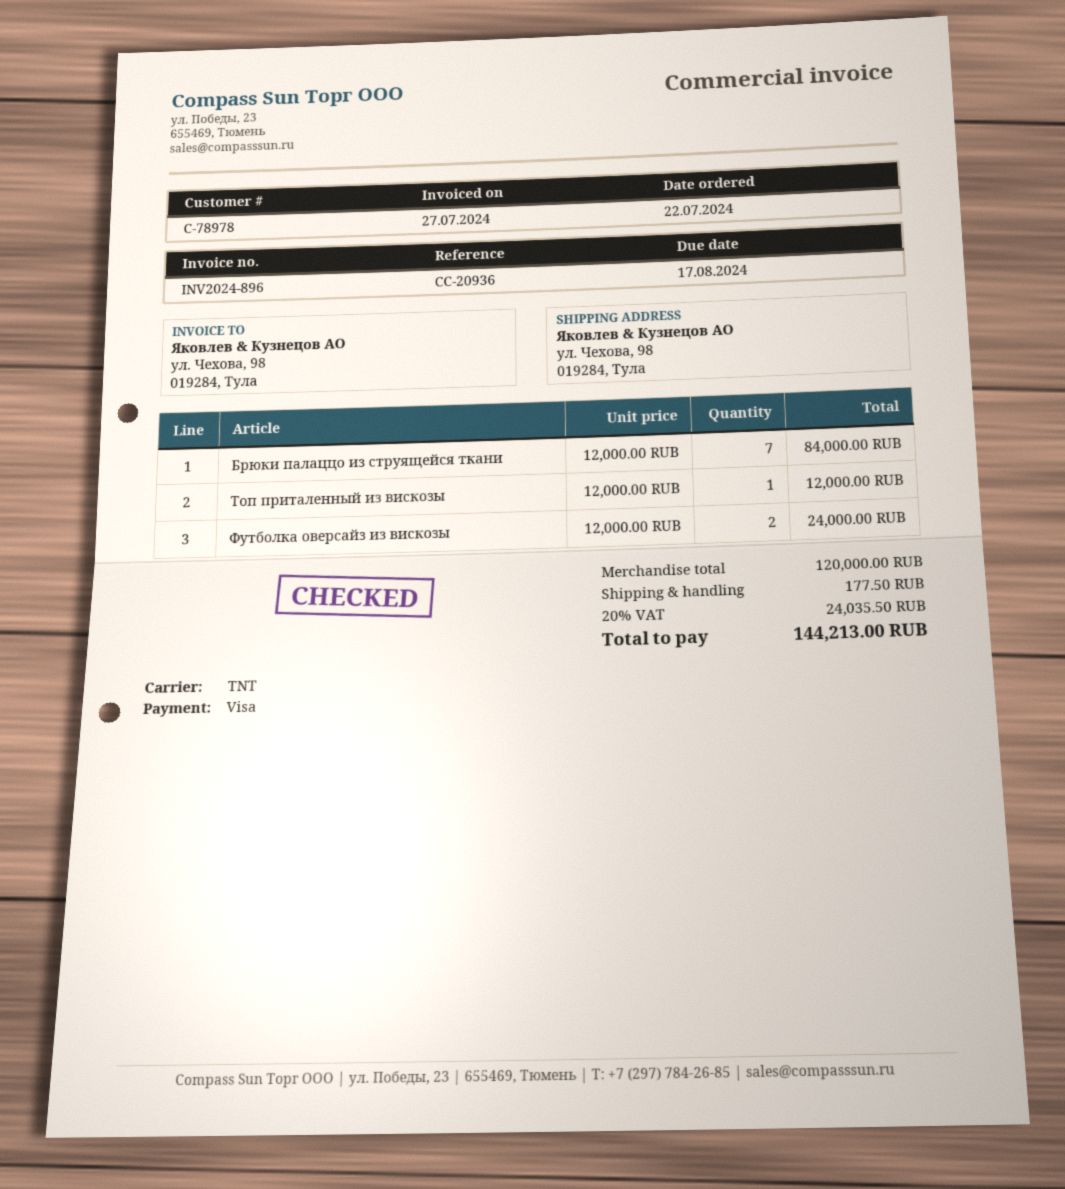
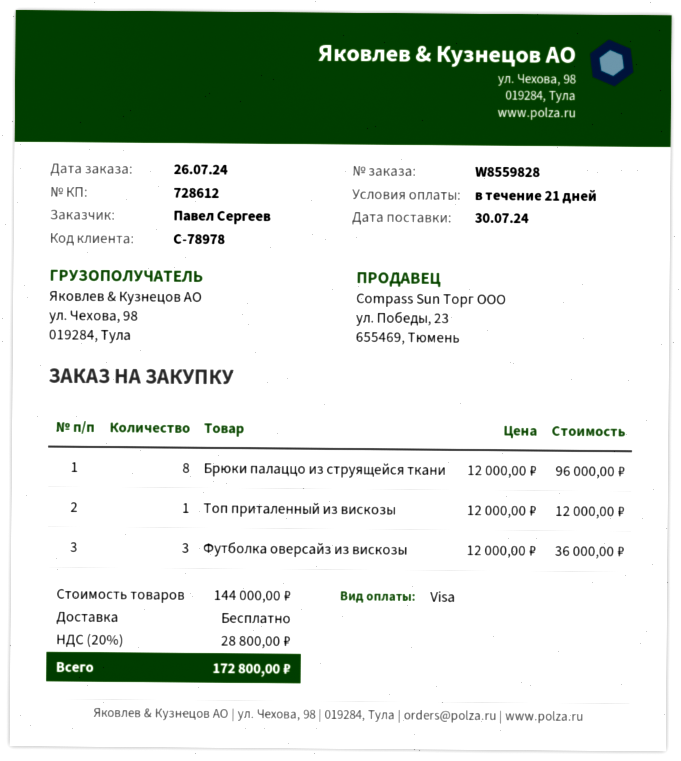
order date: 2024-07-22 -> 2024-07-26
Брюки палаццо из струящейся ткани: 7 x 12000.00 = 84000.00 -> 8 x 12000.00 = 96000.00
Футболка оверсайз из вискозы: 2 x 12000.00 = 24000.00 -> 3 x 12000.00 = 36000.00
subtotal: 120000.00 -> 144000.00
shipping: 177.50 -> 0.00
tax: 20% = 24035.50 -> 20% = 28800.00
total: 144213.00 -> 172800.00

